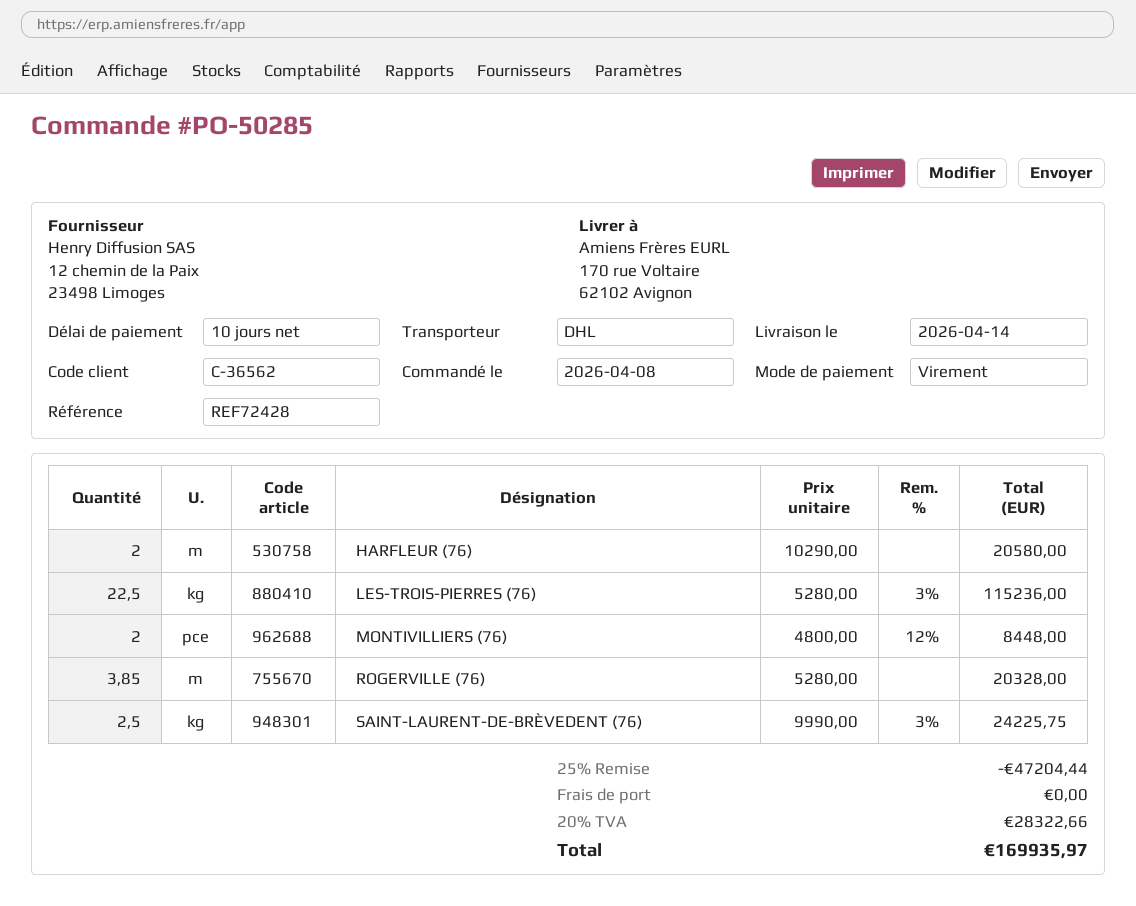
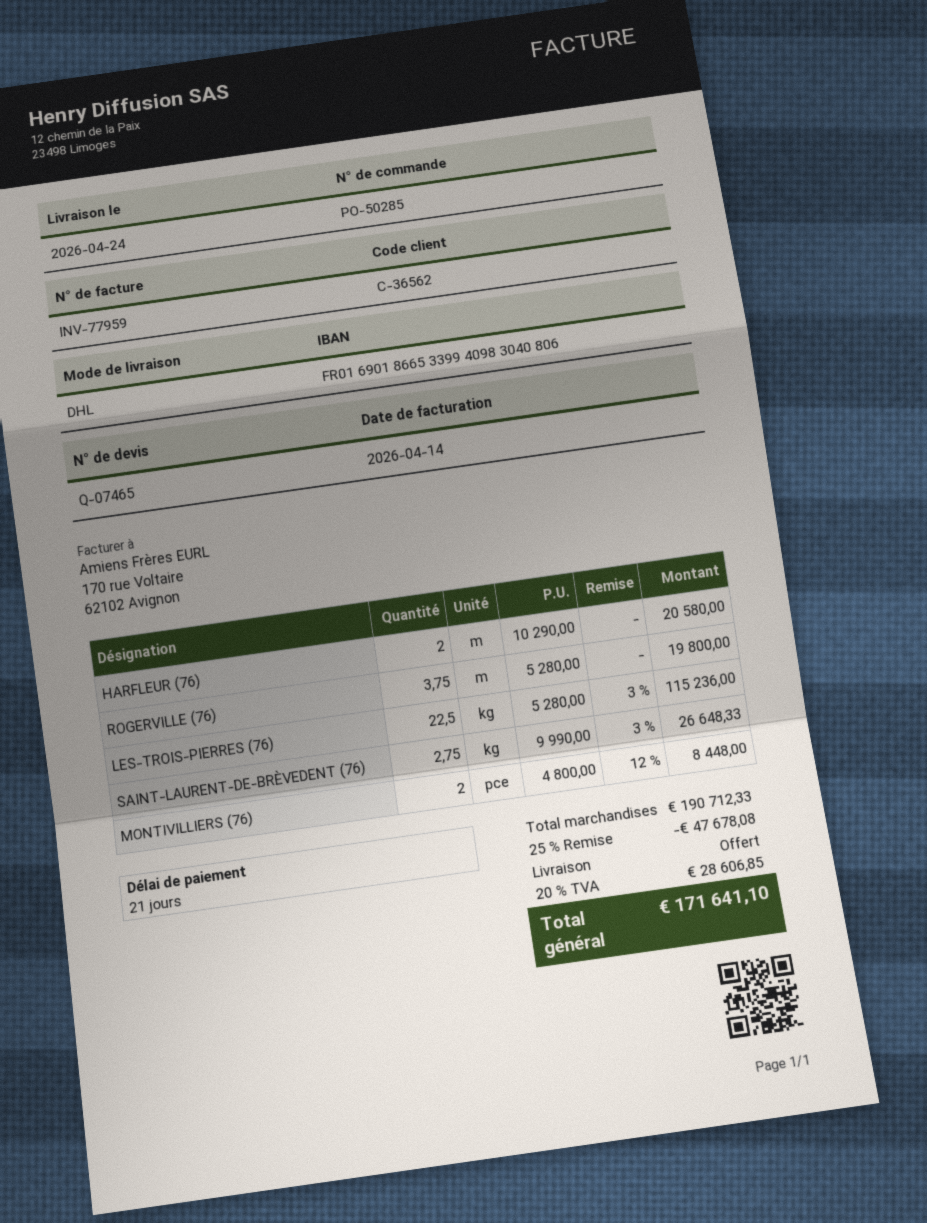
delivery date: 2026-04-14 -> 2026-04-24
payment terms: 10 days -> 21 days
ROGERVILLE (76): 3.85 x 5280.00 = 20328.00 -> 3.75 x 5280.00 = 19800.00
SAINT-LAURENT-DE-BRÈVEDENT (76): 2.5 x 9990.00 - 3% = 24225.75 -> 2.75 x 9990.00 - 3% = 26648.33
discount: 25% = 47204.44 -> 25% = 47678.08
tax: 20% = 28322.66 -> 20% = 28606.85
total: 169935.97 -> 171641.10

